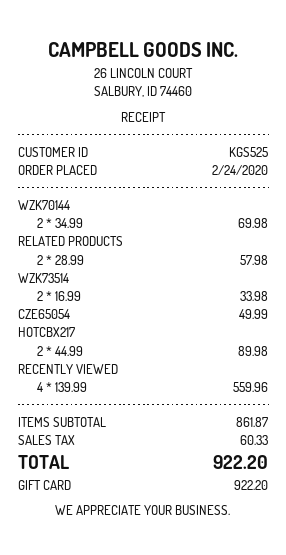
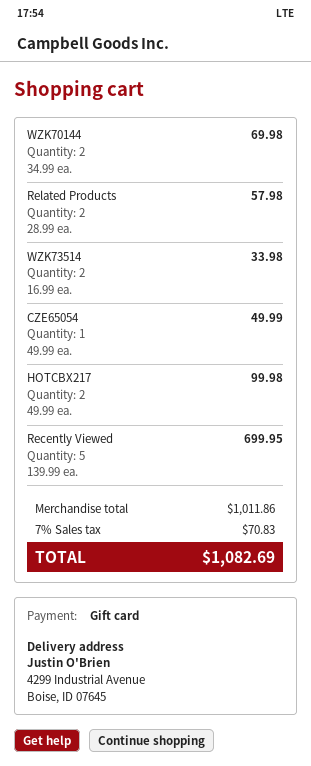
HOTCBX217: 2 x 44.99 = 89.98 -> 2 x 49.99 = 99.98
RECENTLY VIEWED: 4 x 139.99 = 559.96 -> 5 x 139.99 = 699.95
subtotal: 861.87 -> 1011.86
tax: 60.33 -> 70.83
total: 922.20 -> 1082.69

